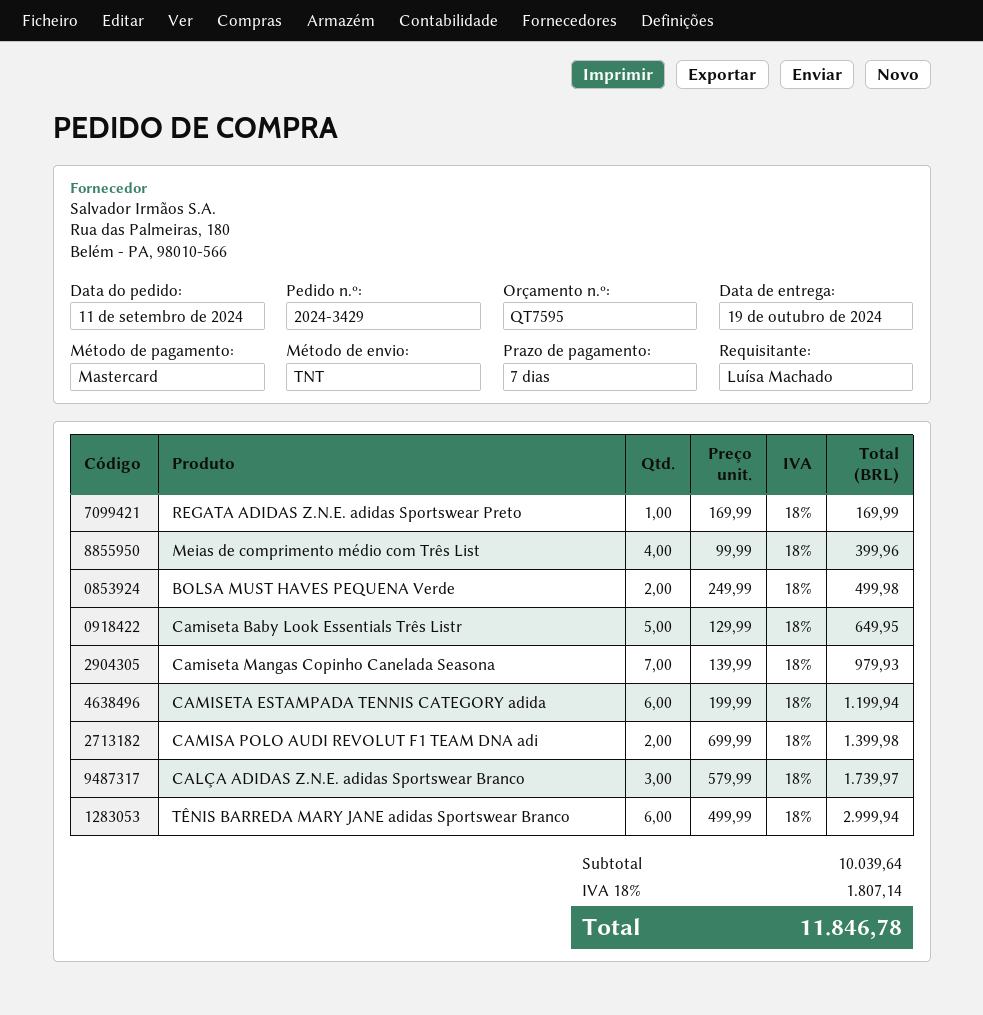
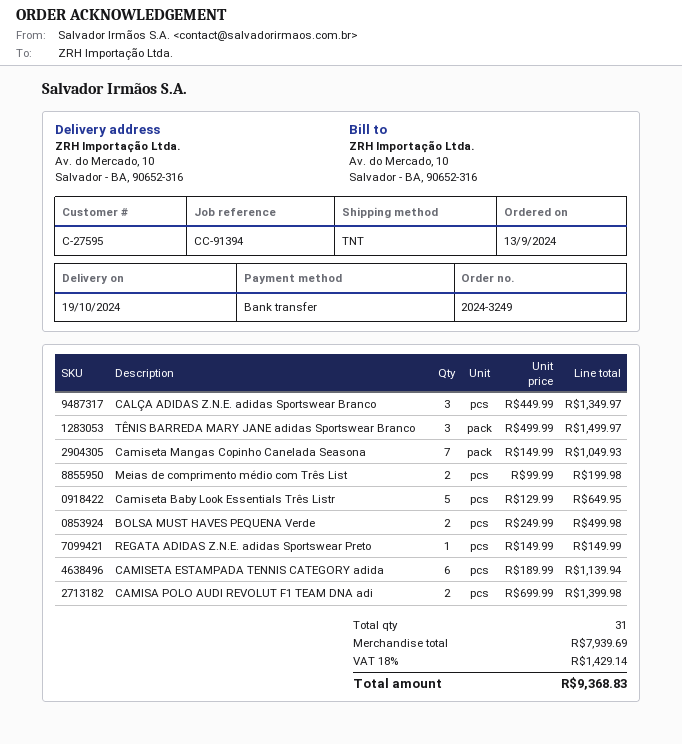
order number: 2024-3429 -> 2024-3249
order date: 2024-09-11 -> 2024-09-13
payment method: Mastercard -> bank transfer
REGATA ADIDAS Z.N.E. adidas Sportswear Preto: 1 x 169.99 = 169.99 -> 1 x 149.99 = 149.99
Meias de comprimento médio com Três List: 4 x 99.99 = 399.96 -> 2 x 99.99 = 199.98
Camiseta Mangas Copinho Canelada Seasona: 7 x 139.99 = 979.93 -> 7 x 149.99 = 1049.93
CAMISETA ESTAMPADA TENNIS CATEGORY adida: 6 x 199.99 = 1199.94 -> 6 x 189.99 = 1139.94
CALÇA ADIDAS Z.N.E. adidas Sportswear Branco: 3 x 579.99 = 1739.97 -> 3 x 449.99 = 1349.97
TÊNIS BARREDA MARY JANE adidas Sportswear Branco: 6 x 499.99 = 2999.94 -> 3 x 499.99 = 1499.97
subtotal: 10039.64 -> 7939.69
tax: 18% = 1807.14 -> 18% = 1429.14
total: 11846.78 -> 9368.83

